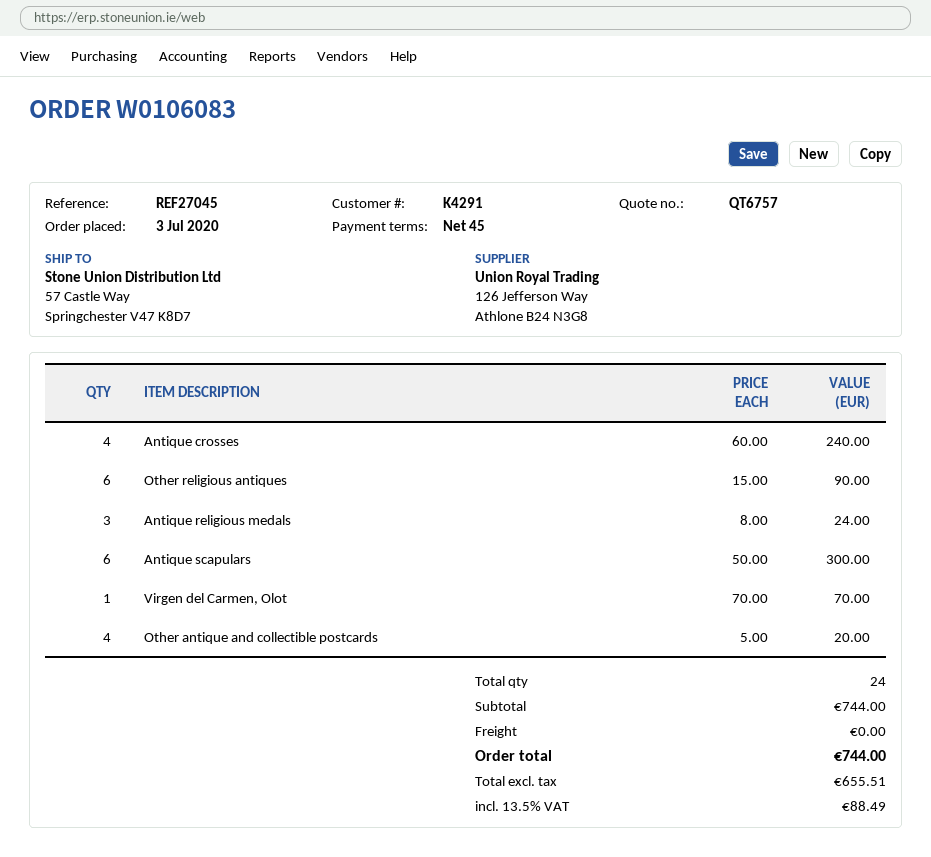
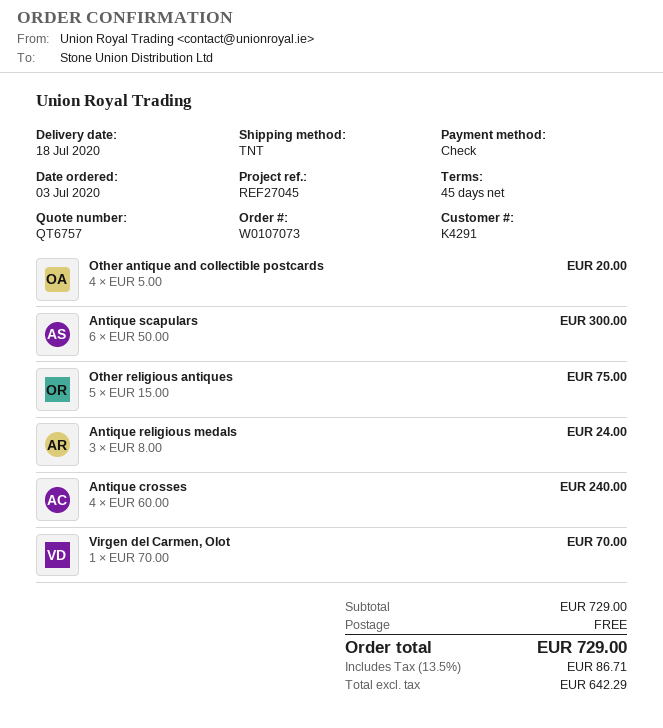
order number: W0106083 -> W0107073
Other religious antiques: 6 x 15.00 = 90.00 -> 5 x 15.00 = 75.00
subtotal: 744.00 -> 729.00
net: 655.51 -> 642.29
tax: 13.5% = 88.49 -> 13.5% = 86.71
total: 744.00 -> 729.00

